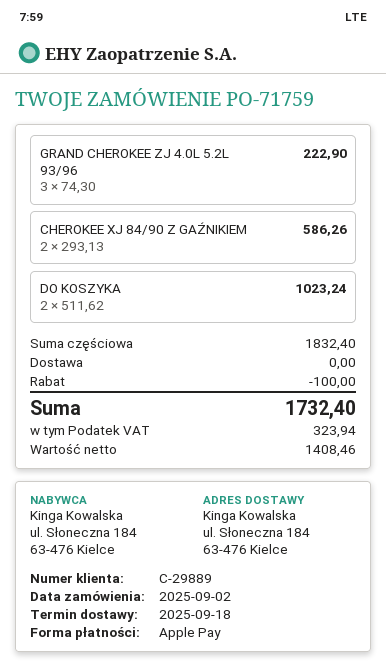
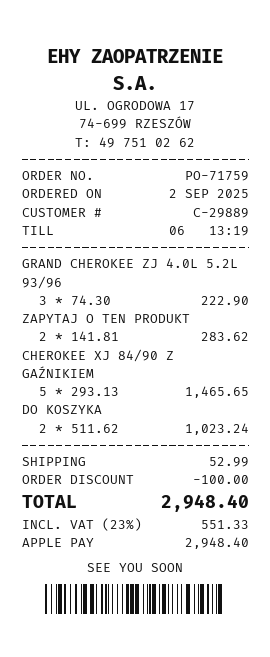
CHEROKEE XJ 84/90 Z GAŹNIKIEM: 2 x 293.13 = 586.26 -> 5 x 293.13 = 1465.65
ZAPYTAJ O TEN PRODUKT: none -> 2 x 141.81 = 283.62
shipping: 0.00 -> 52.99
tax: 323.94 -> 551.33
total: 1732.40 -> 2948.40

